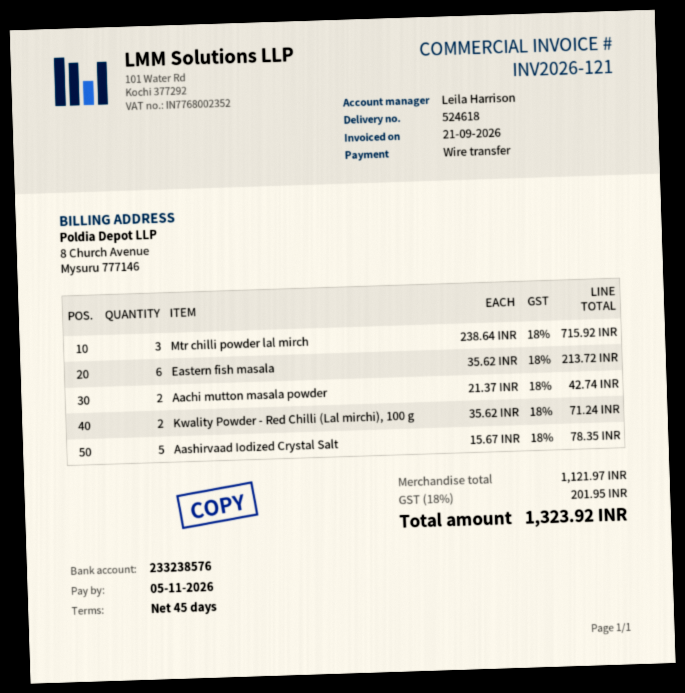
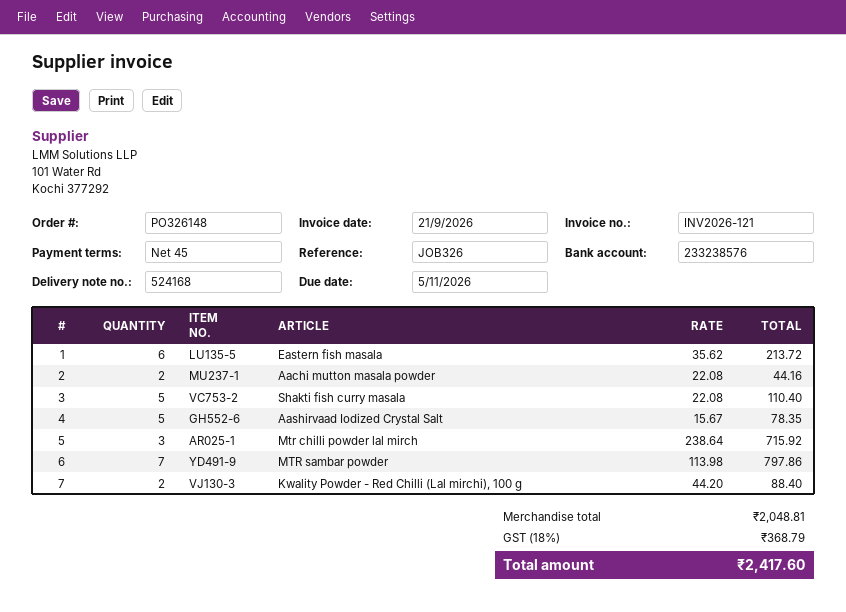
delivery note number: 524618 -> 524168
Aachi mutton masala powder: 2 x 21.37 = 42.74 -> 2 x 22.08 = 44.16
Kwality Powder - Red Chilli (Lal mirchi), 100 g: 2 x 35.62 = 71.24 -> 2 x 44.20 = 88.40
Shakti fish curry masala: none -> 5 x 22.08 = 110.40
MTR sambar powder: none -> 7 x 113.98 = 797.86
subtotal: 1121.97 -> 2048.81
tax: 18% = 201.95 -> 18% = 368.79
total: 1323.92 -> 2417.60

